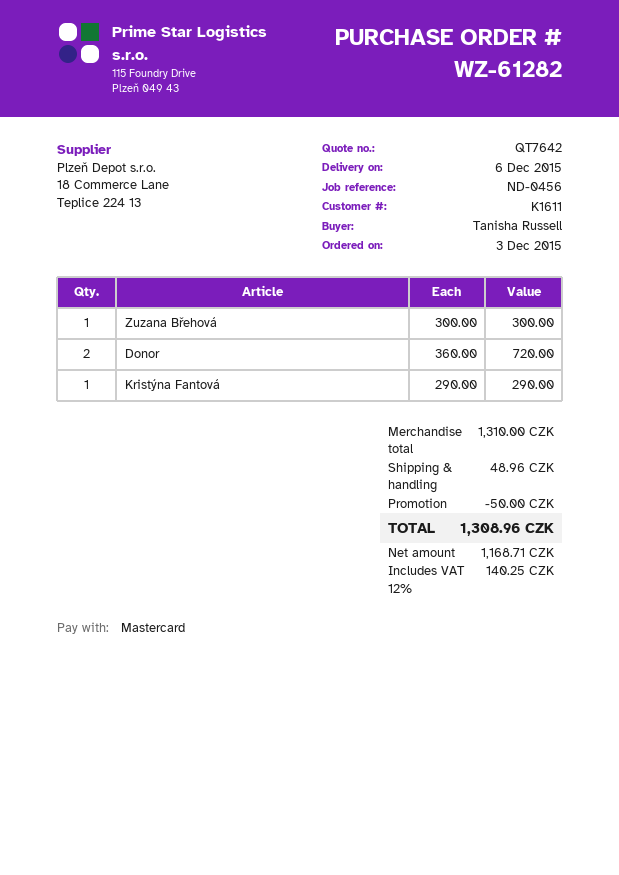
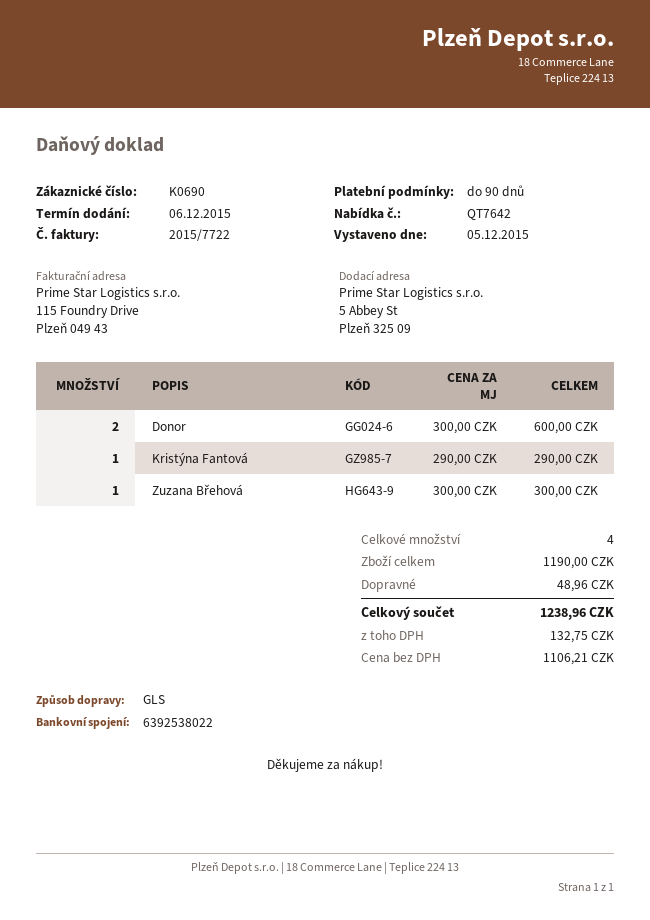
customer number: K1611 -> K0690
Donor: 2 x 360.00 = 720.00 -> 2 x 300.00 = 600.00
subtotal: 1310.00 -> 1190.00
discount: 50.00 -> none
net: 1168.71 -> 1106.21
tax: 140.25 -> 132.75
total: 1308.96 -> 1238.96

